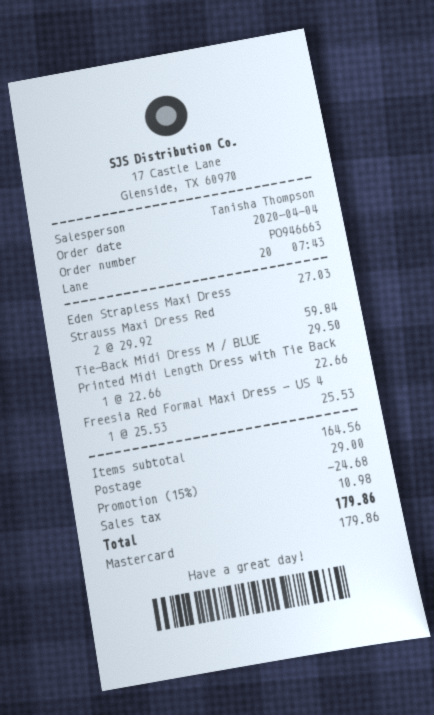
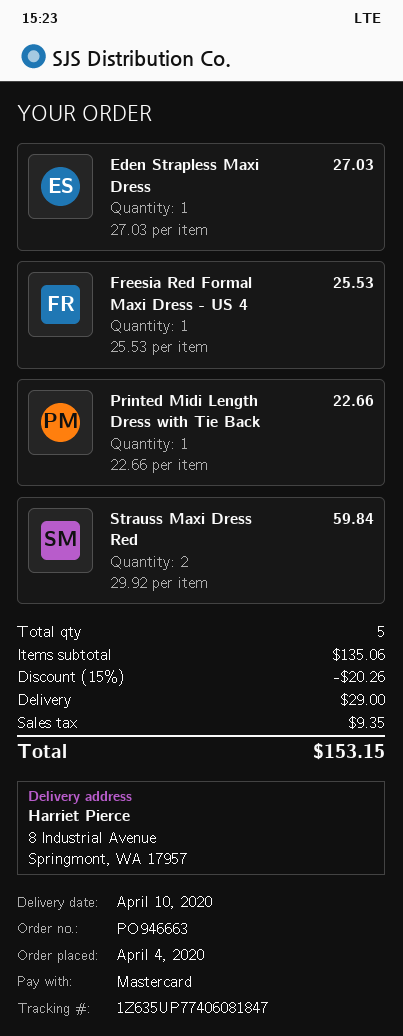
Tie-Back Midi Dress M / BLUE: 1 x 29.50 = 29.50 -> none
subtotal: 164.56 -> 135.06
discount: 15% = 24.68 -> 15% = 20.26
tax: 10.98 -> 9.35
total: 179.86 -> 153.15

